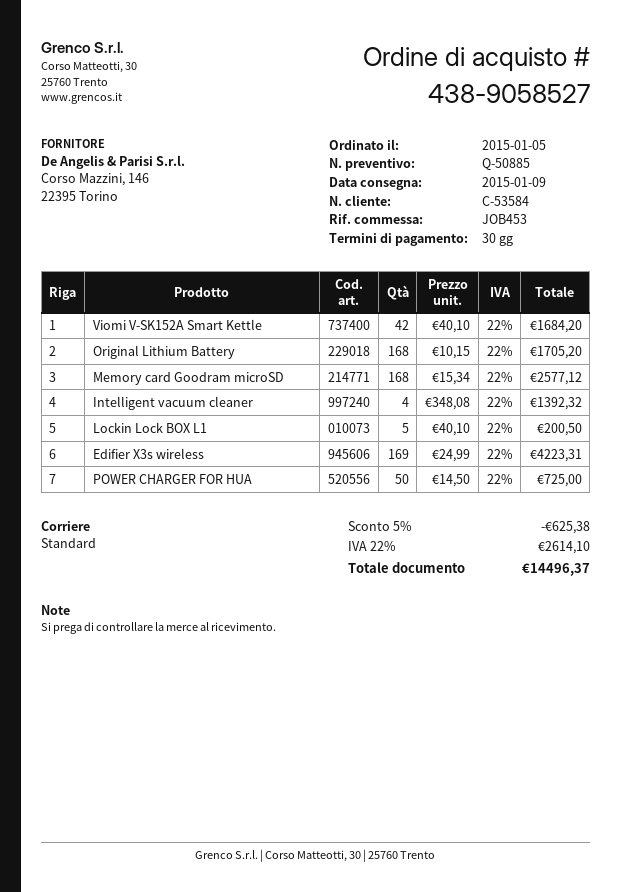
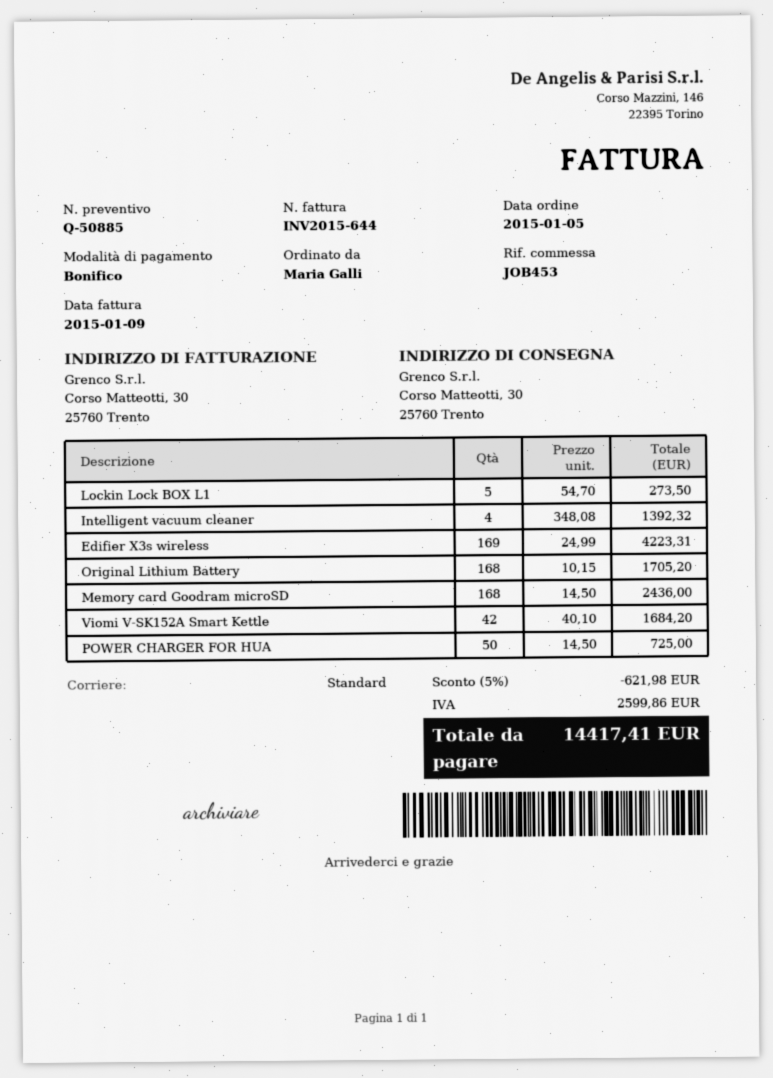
Memory card Goodram microSD: 168 x 15.34 = 2577.12 -> 168 x 14.50 = 2436.00
Lockin Lock BOX L1: 5 x 40.10 = 200.50 -> 5 x 54.70 = 273.50
discount: 5% = 625.38 -> 5% = 621.98
tax: 2614.10 -> 2599.86
total: 14496.37 -> 14417.41

